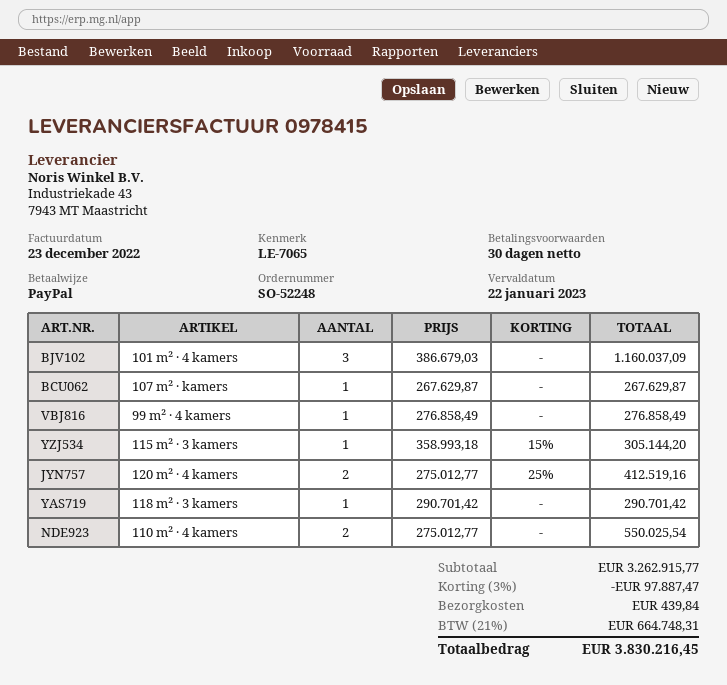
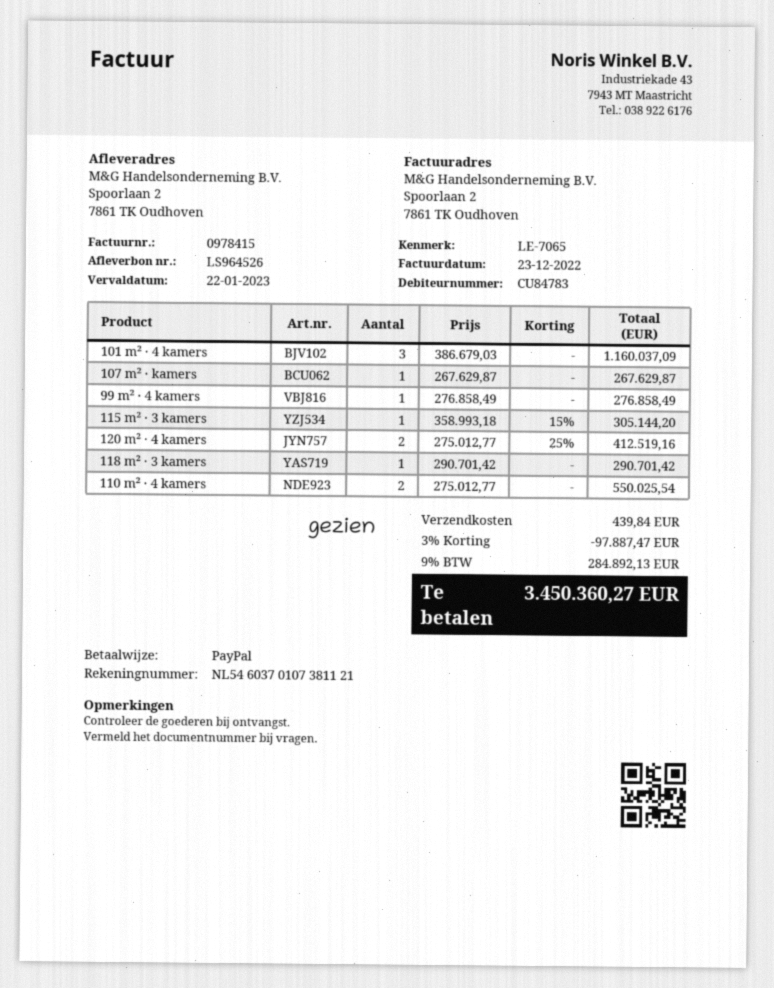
tax: 21% = 664748.31 -> 9% = 284892.13
total: 3830216.45 -> 3450360.27

